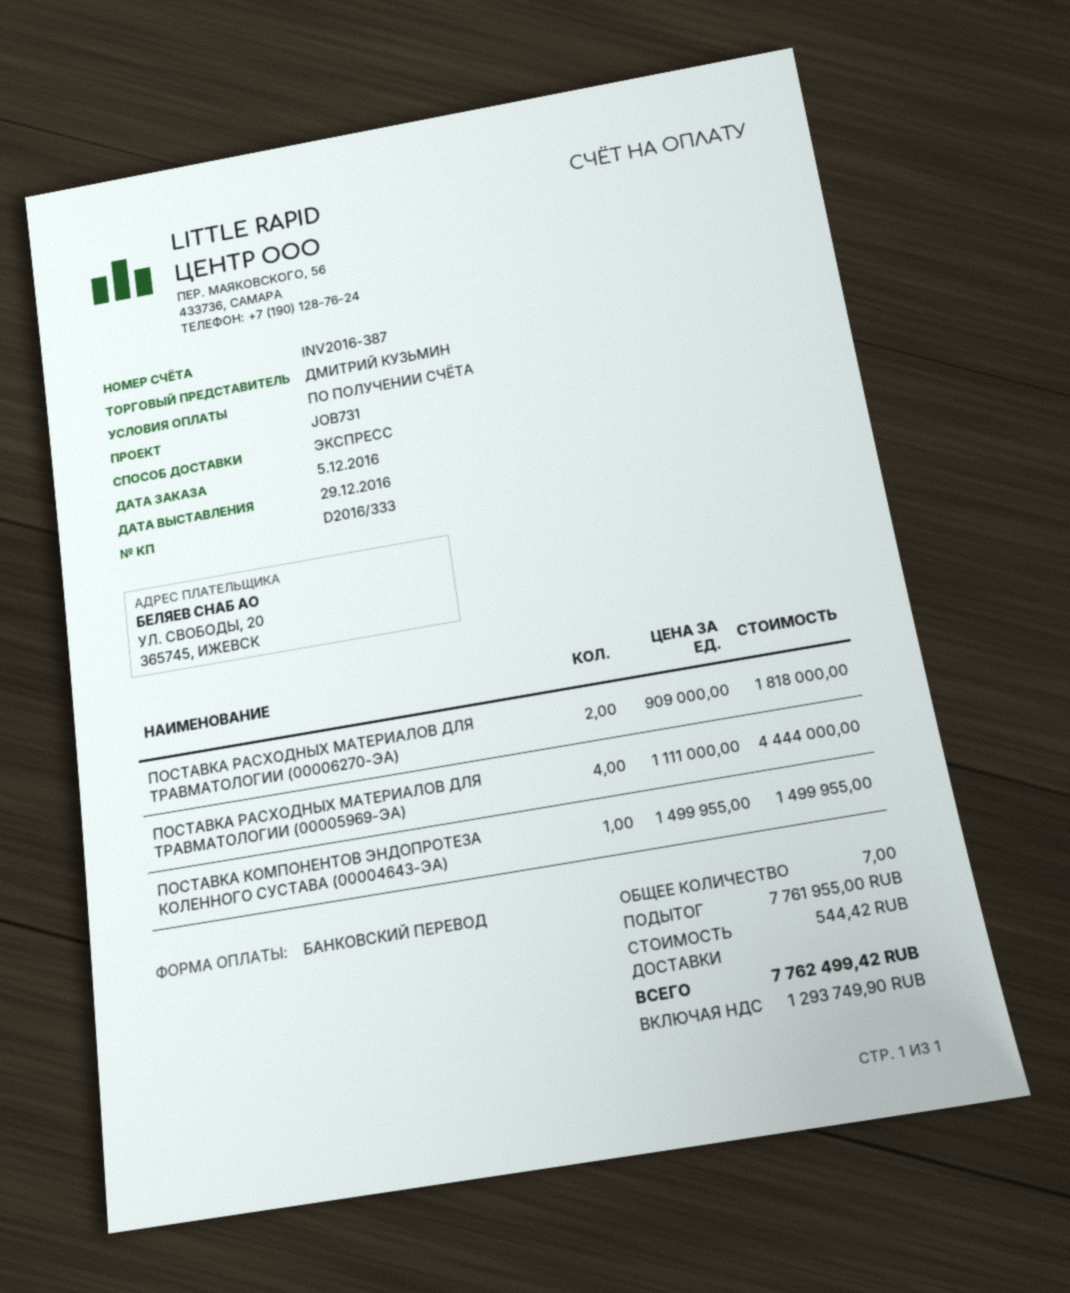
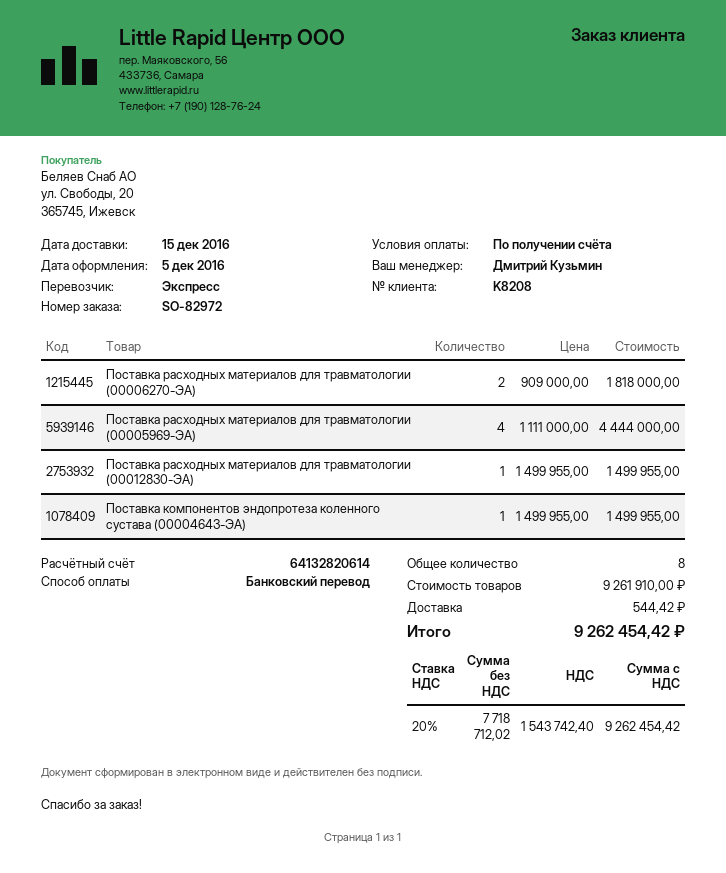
Поставка расходных материалов для травматологии (00012830-ЭА): none -> 1 x 1499955.00 = 1499955.00
total quantity: 7 -> 8
subtotal: 7761955.00 -> 9261910.00
tax: 1293749.90 -> 1543742.40
total: 7762499.42 -> 9262454.42

